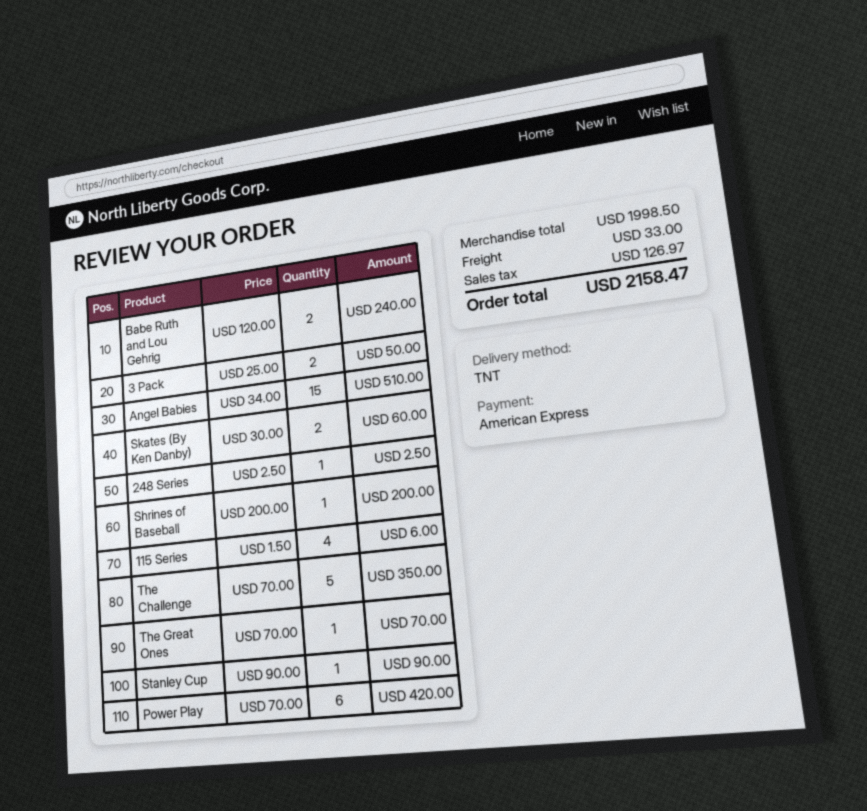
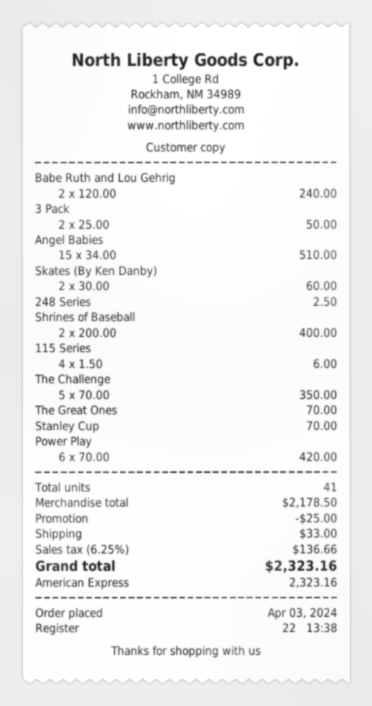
Shrines of Baseball: 1 x 200.00 = 200.00 -> 2 x 200.00 = 400.00
Stanley Cup: 1 x 90.00 = 90.00 -> 1 x 70.00 = 70.00
subtotal: 1998.50 -> 2178.50
discount: none -> 25.00
tax: 126.97 -> 136.66
total: 2158.47 -> 2323.16

